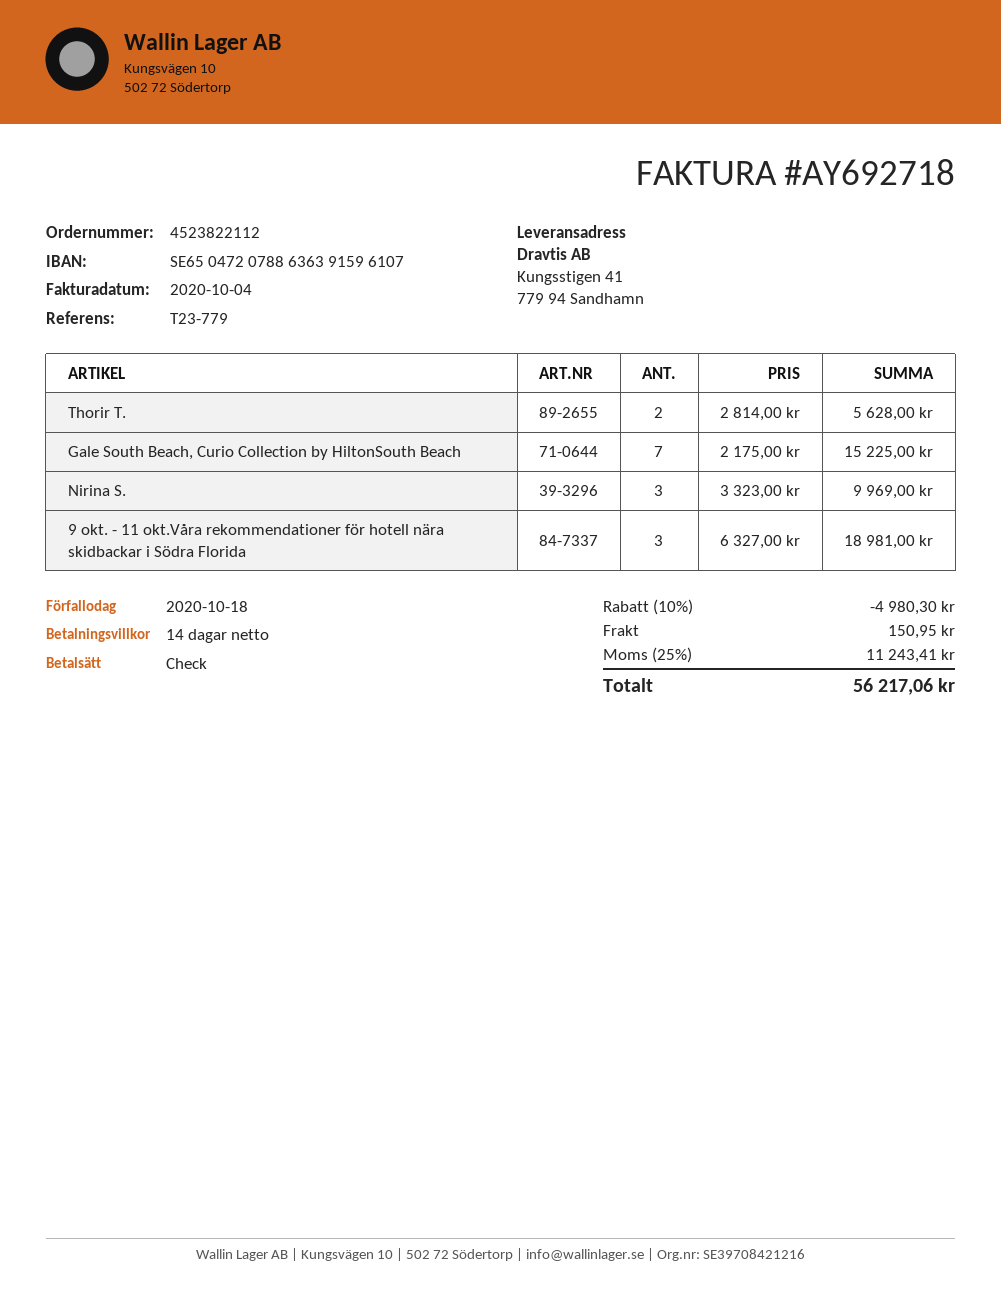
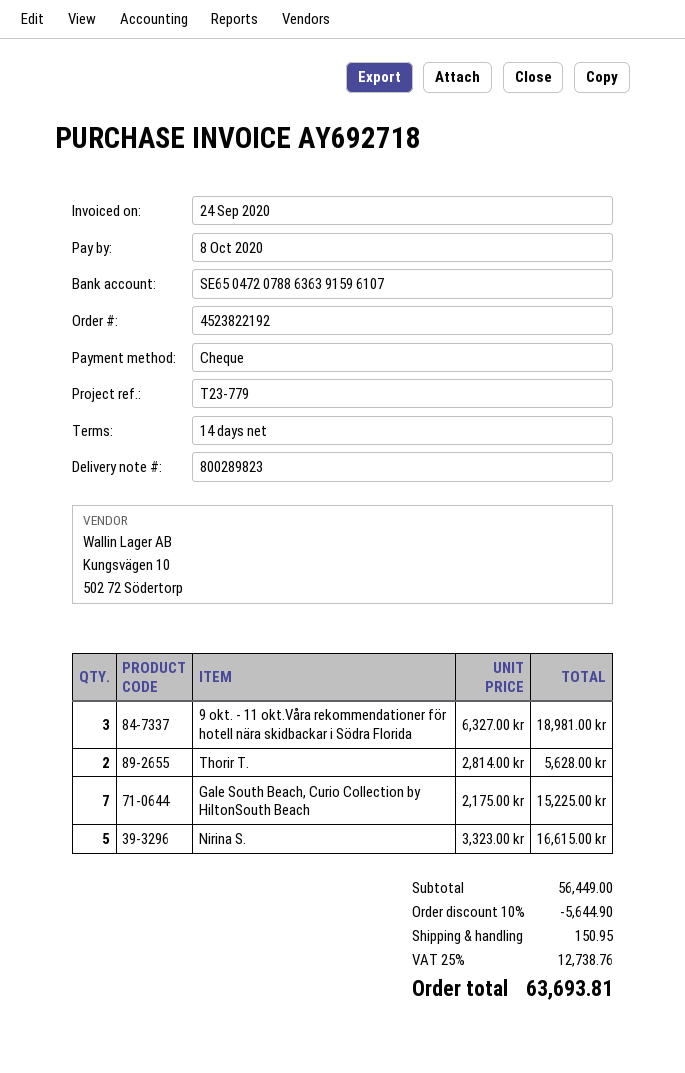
order number: 4523822112 -> 4523822192
invoice date: 2020-10-04 -> 2020-09-24
due date: 2020-10-18 -> 2020-10-08
Nirina S.: 3 x 3323.00 = 9969.00 -> 5 x 3323.00 = 16615.00
discount: 10% = 4980.30 -> 10% = 5644.90
tax: 25% = 11243.41 -> 25% = 12738.76
total: 56217.06 -> 63693.81

